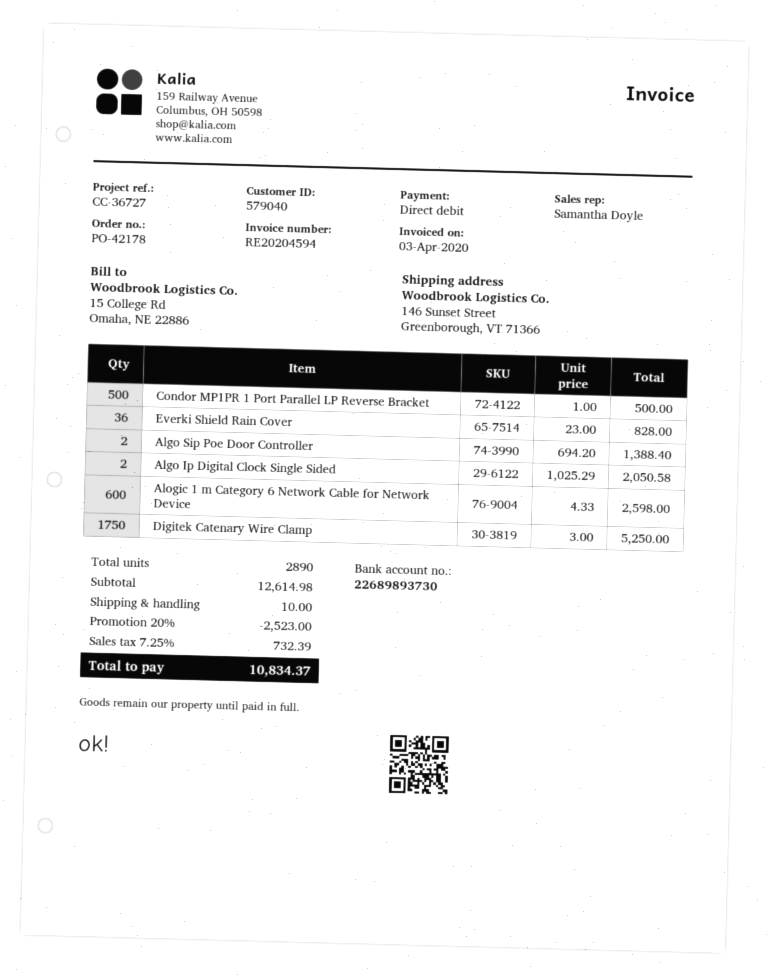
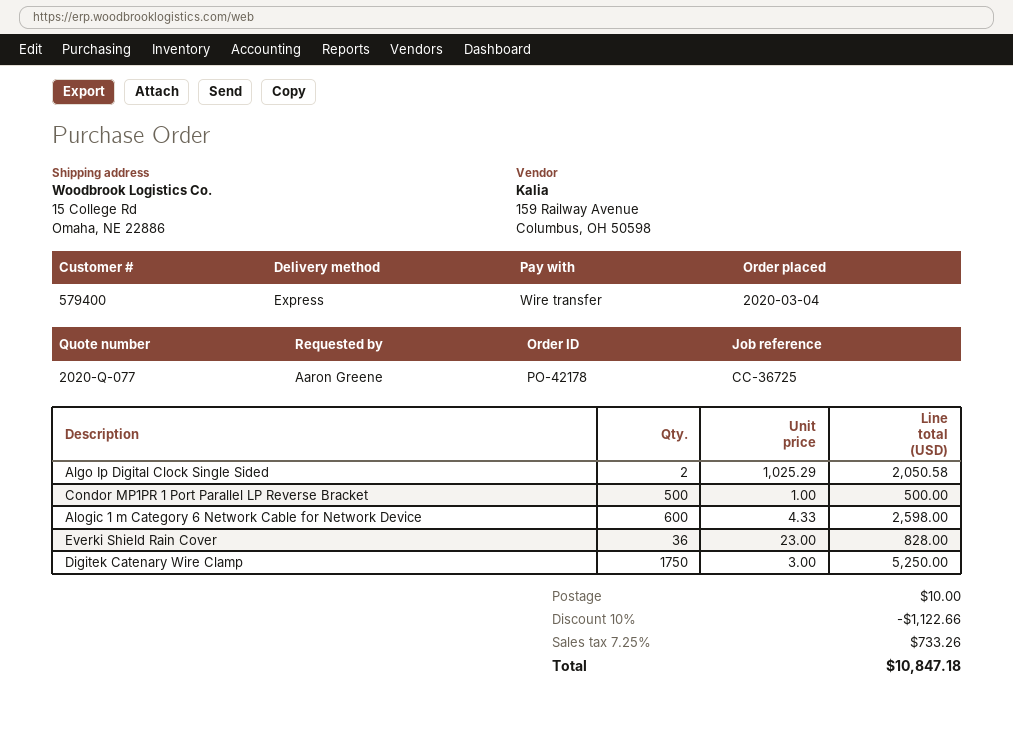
customer number: 579040 -> 579400
reference: CC-36727 -> CC-36725
payment method: direct debit -> bank transfer
ship to: 146 Sunset Street, Greenborough, VT 71366 -> 15 College Rd, Omaha, NE 22886
Algo Sip Poe Door Controller: 2 x 694.20 = 1388.40 -> none
discount: 20% = 2523.00 -> 10% = 1122.66
tax: 7.25% = 732.39 -> 7.25% = 733.26
total: 10834.37 -> 10847.18

